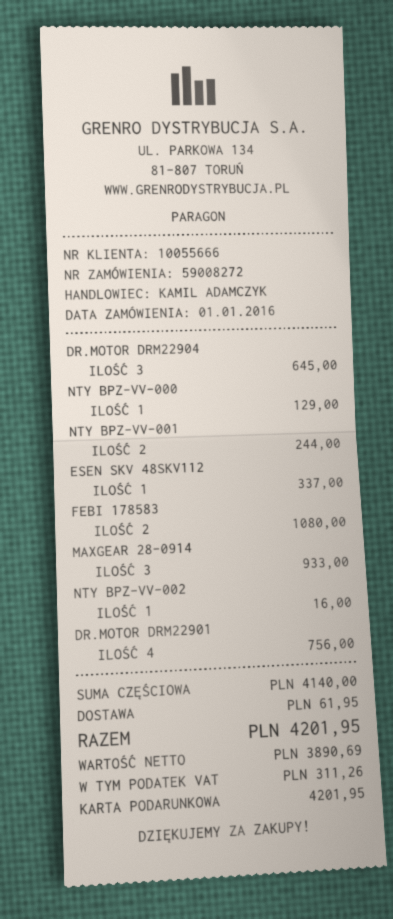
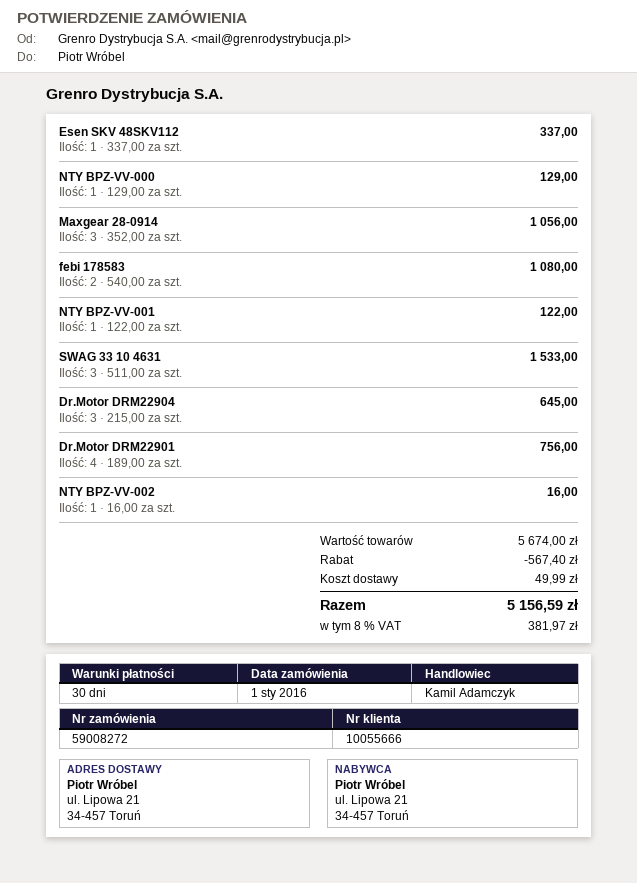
NTY BPZ-VV-001: 2 for 244.00 -> 1 for 122.00
MAXGEAR 28-0914: 3 for 933.00 -> 3 for 1056.00
SWAG 33 10 4631: none -> 3 for 1533.00
subtotal: 4140.00 -> 5674.00
discount: none -> 567.40
shipping: 61.95 -> 49.99
tax: 311.26 -> 381.97
total: 4201.95 -> 5156.59

